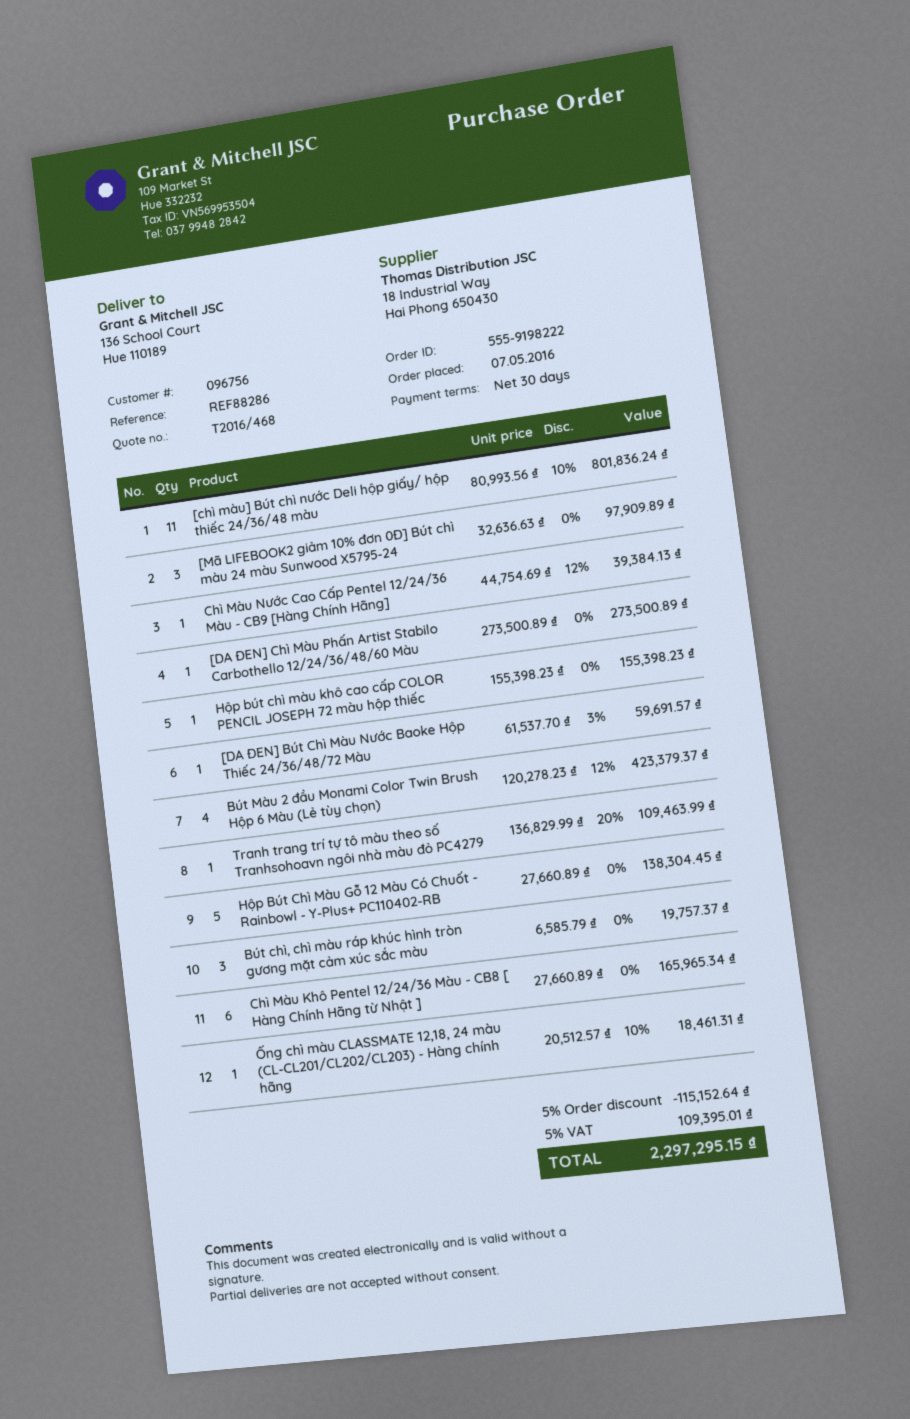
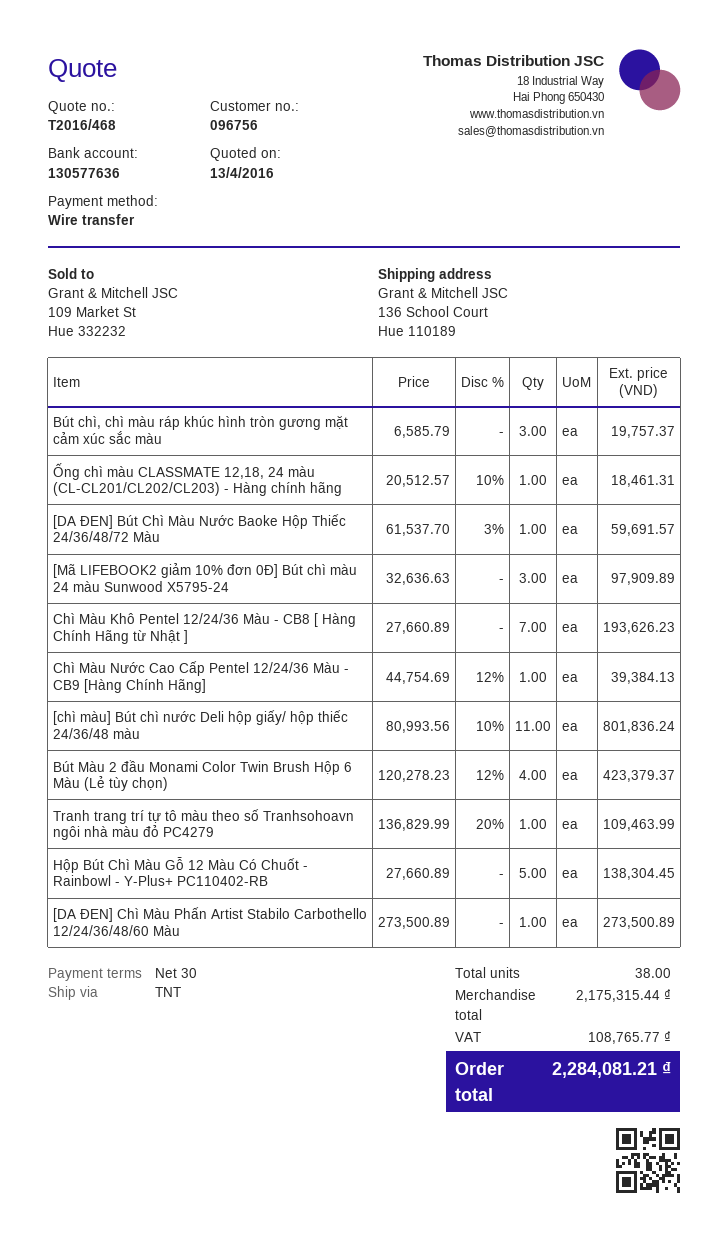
Hộp bút chì màu khô cao cấp COLOR PENCIL JOSEPH 72 màu hộp thiếc: 1 x 155398.23 = 155398.23 -> none
Chì Màu Khô Pentel 12/24/36 Màu - CB8 [ Hàng Chính Hãng từ Nhật ]: 6 x 27660.89 = 165965.34 -> 7 x 27660.89 = 193626.23
discount: 5% = 115152.64 -> none
tax: 109395.01 -> 108765.77
total: 2297295.15 -> 2284081.21

